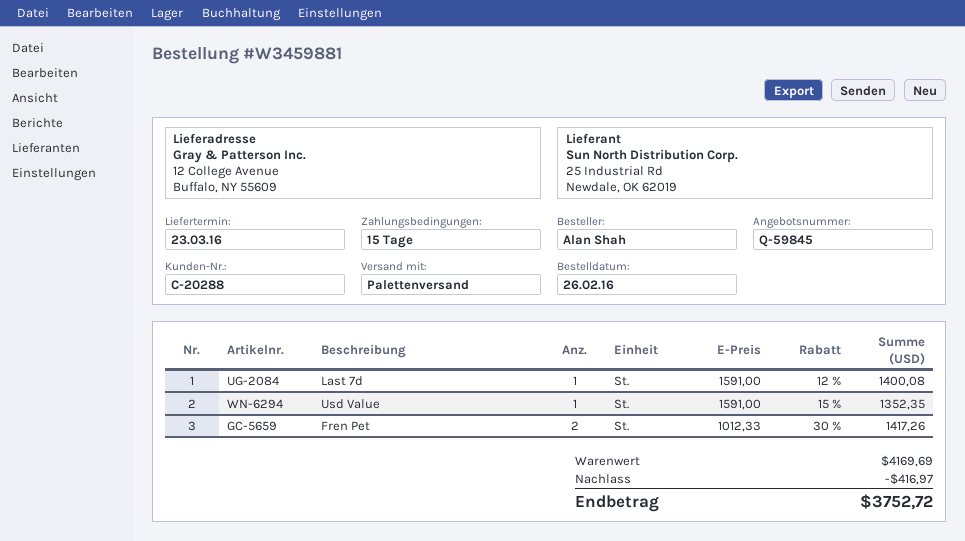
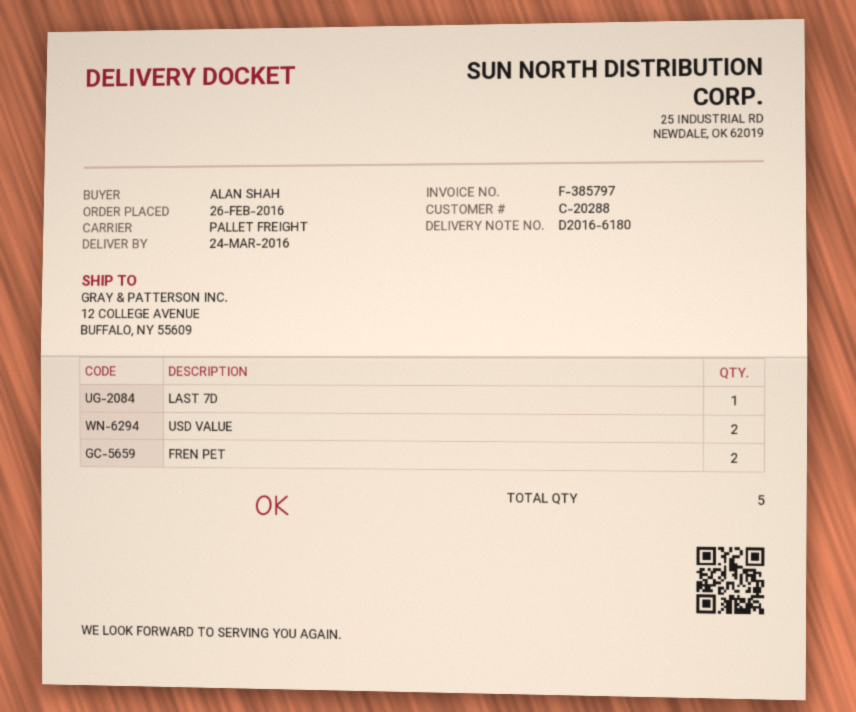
delivery date: 2016-03-23 -> 2016-03-24
Usd Value: 1 -> 2

